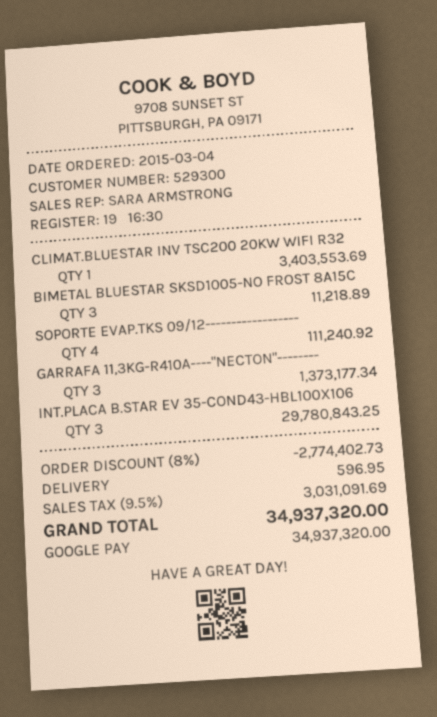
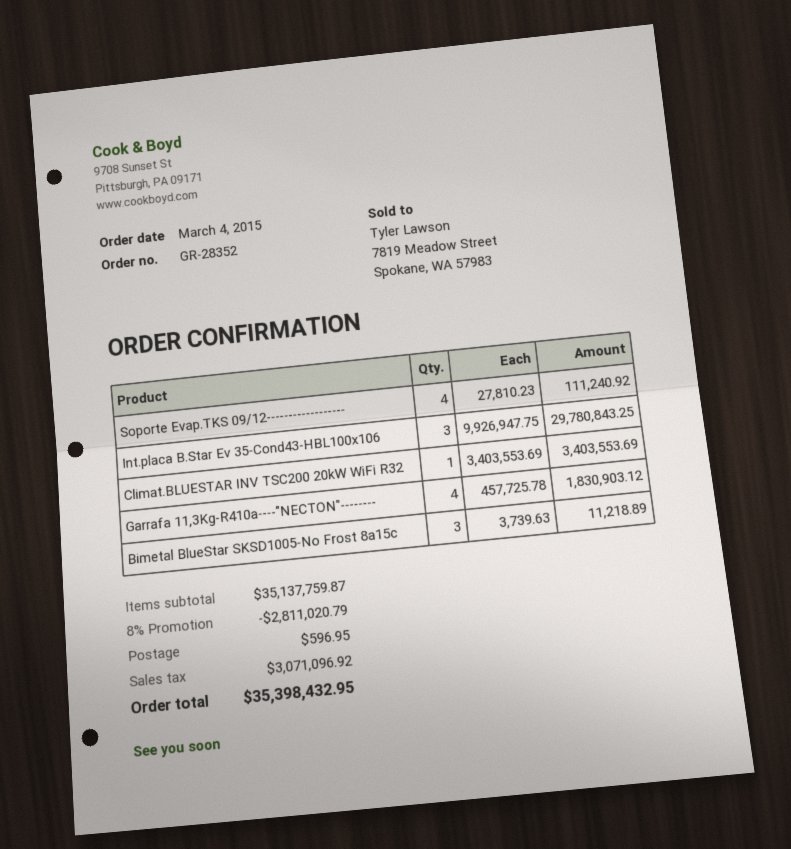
GARRAFA 11,3KG-R410A----"NECTON"--------: 3 for 1373177.34 -> 4 for 1830903.12
discount: 8% = 2774402.73 -> 8% = 2811020.79
tax: 3031091.69 -> 3071096.92
total: 34937320.00 -> 35398432.95

